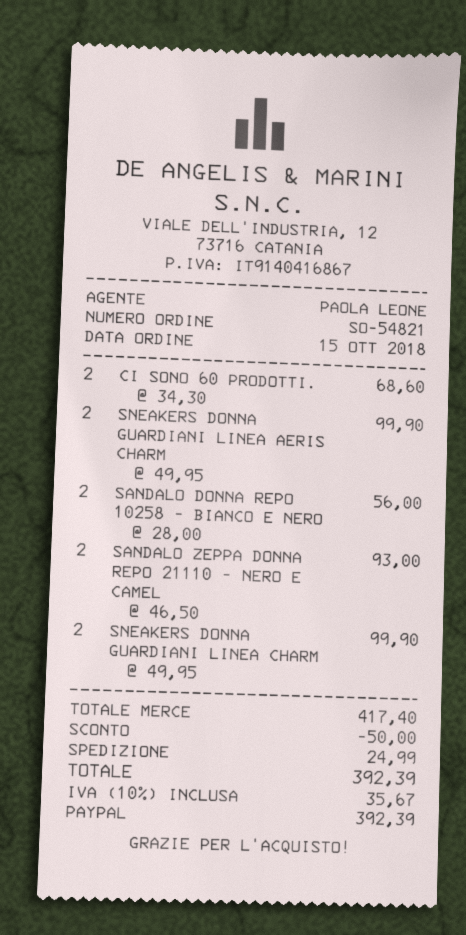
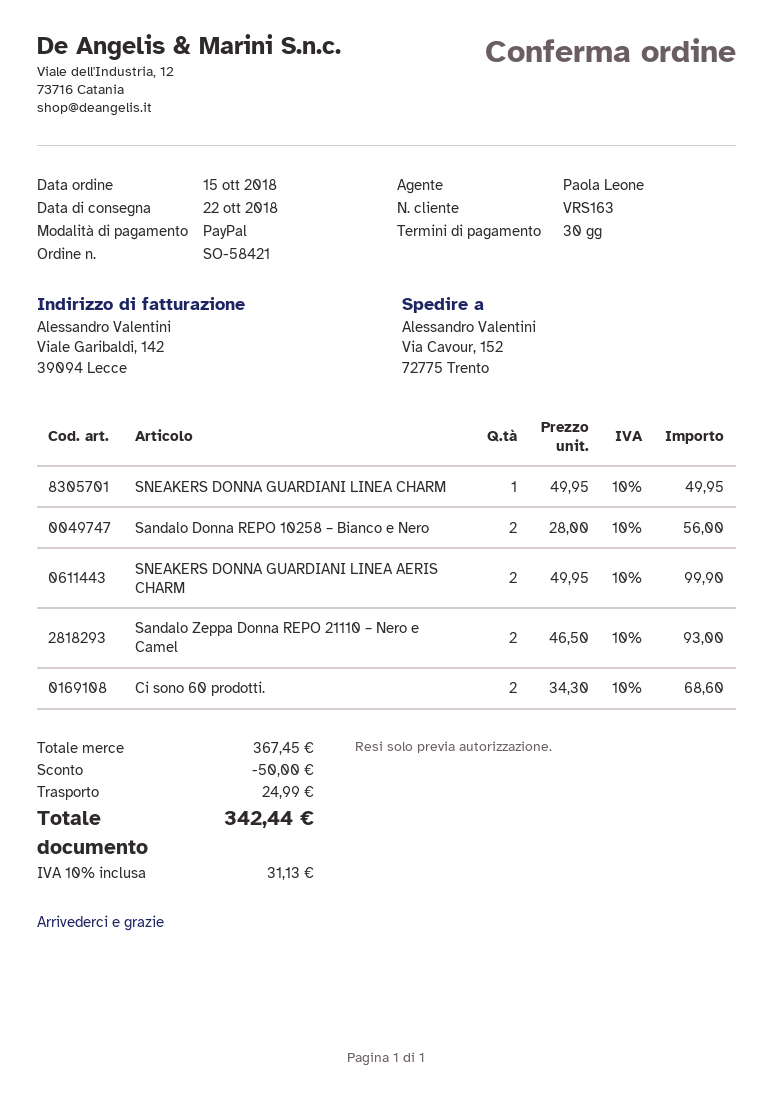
order number: SO-54821 -> SO-58421
SNEAKERS DONNA GUARDIANI LINEA CHARM: 2 x 49.95 = 99.90 -> 1 x 49.95 = 49.95
subtotal: 417.40 -> 367.45
tax: 10% = 35.67 -> 10% = 31.13
total: 392.39 -> 342.44

